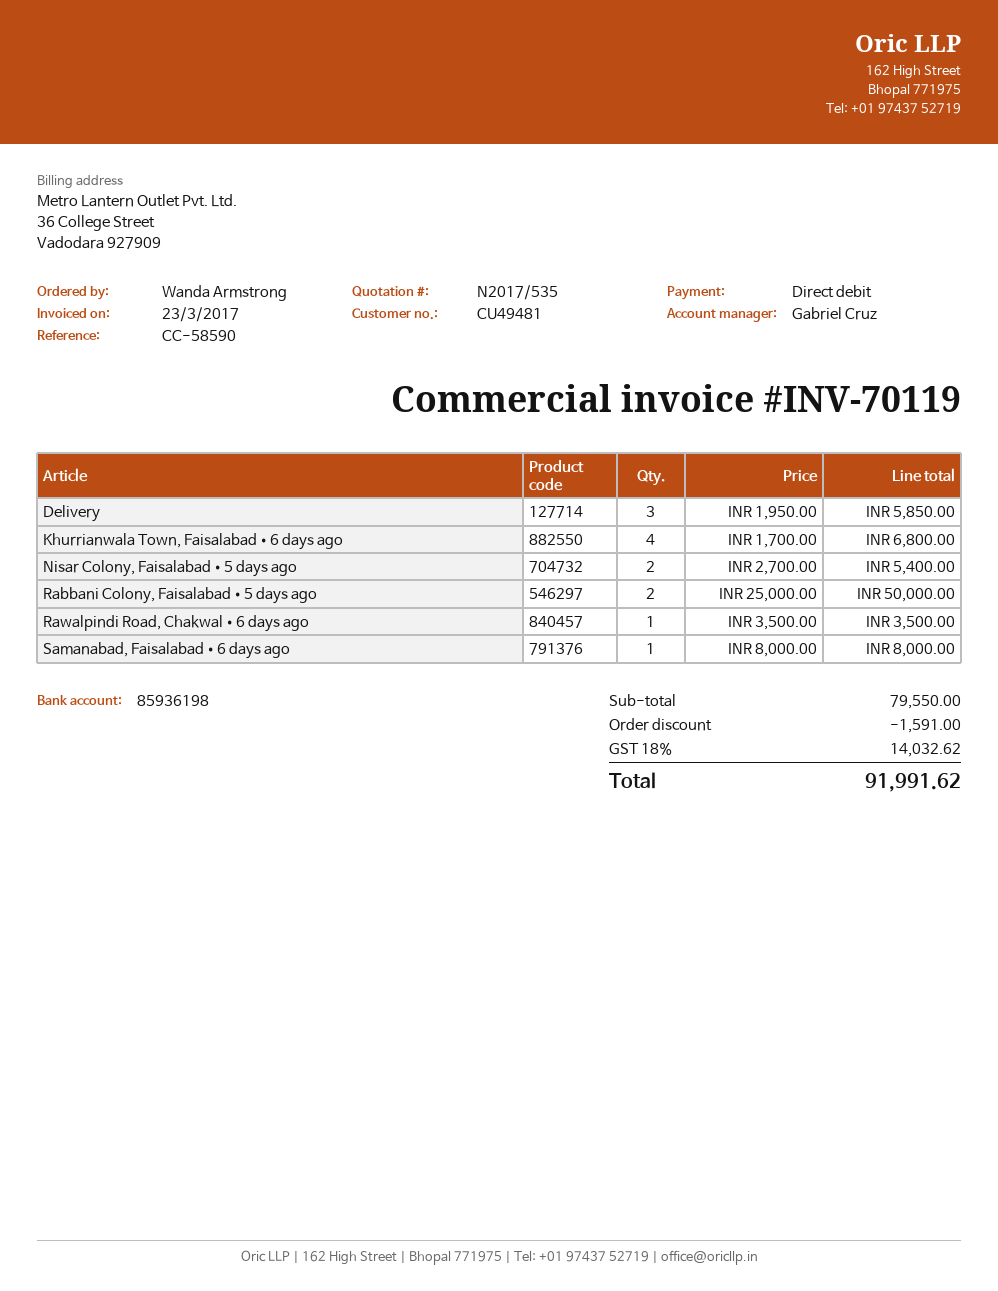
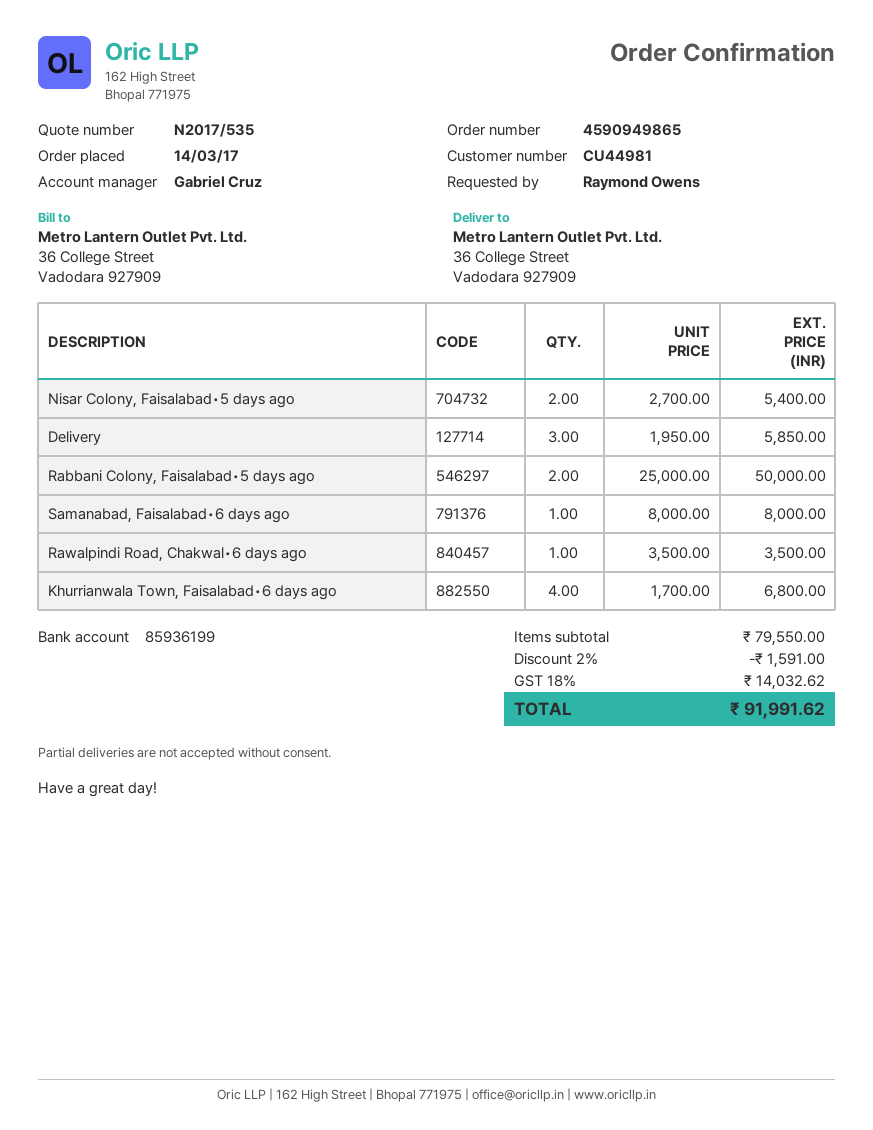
customer number: CU49481 -> CU44981
ordered by: Wanda Armstrong -> Raymond Owens
bank account: 85936198 -> 85936199

